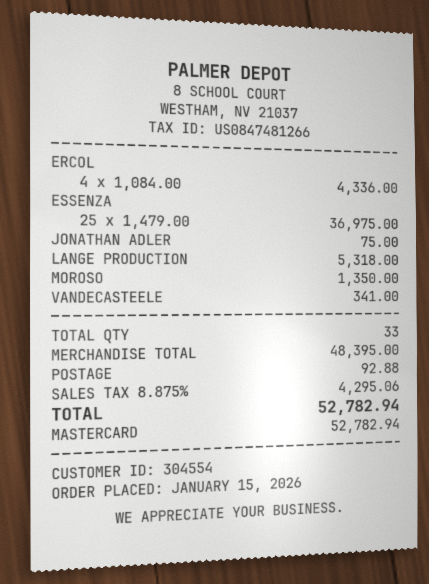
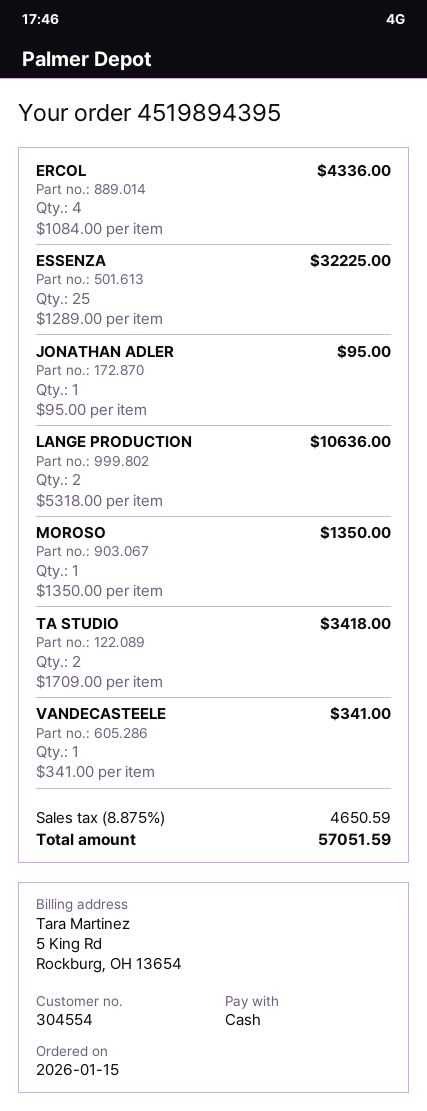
payment method: Mastercard -> cash
ESSENZA: 25 x 1479.00 = 36975.00 -> 25 x 1289.00 = 32225.00
JONATHAN ADLER: 1 x 75.00 = 75.00 -> 1 x 95.00 = 95.00
LANGE PRODUCTION: 1 x 5318.00 = 5318.00 -> 2 x 5318.00 = 10636.00
TA STUDIO: none -> 2 x 1709.00 = 3418.00
shipping: 92.88 -> none
tax: 8.875% = 4295.06 -> 8.875% = 4650.59
total: 52782.94 -> 57051.59

